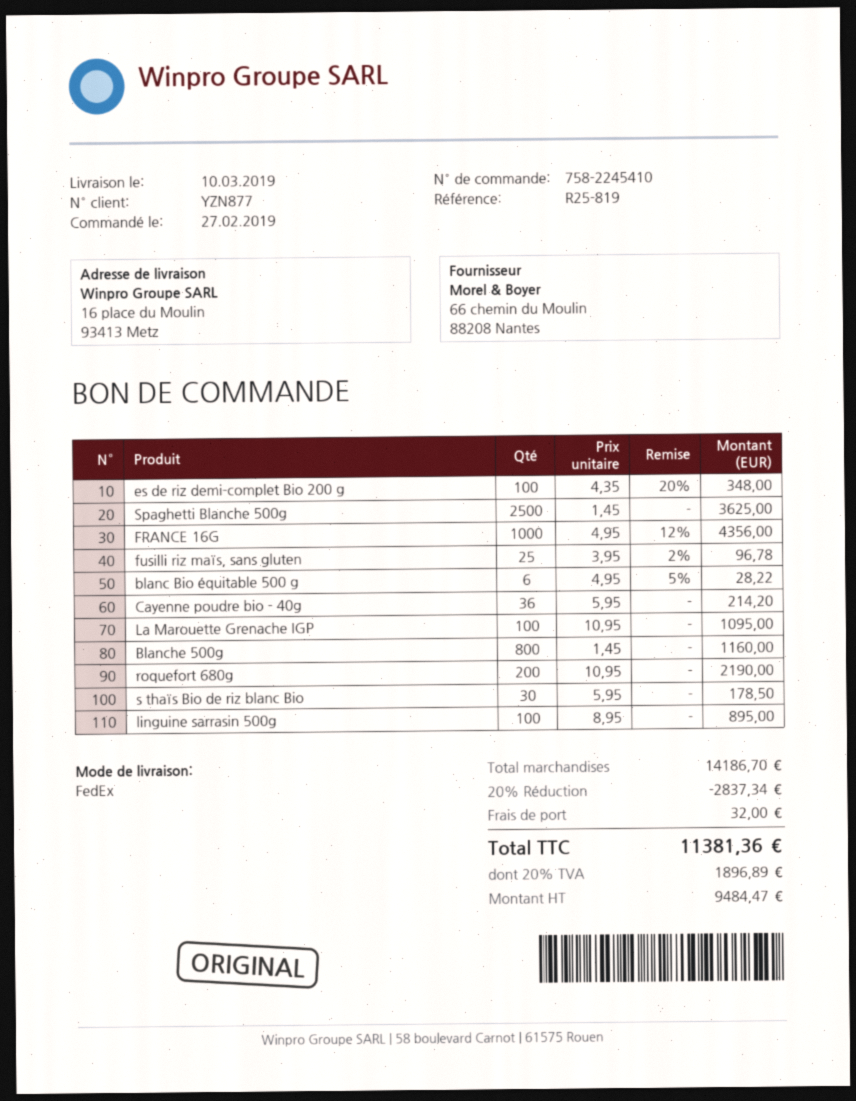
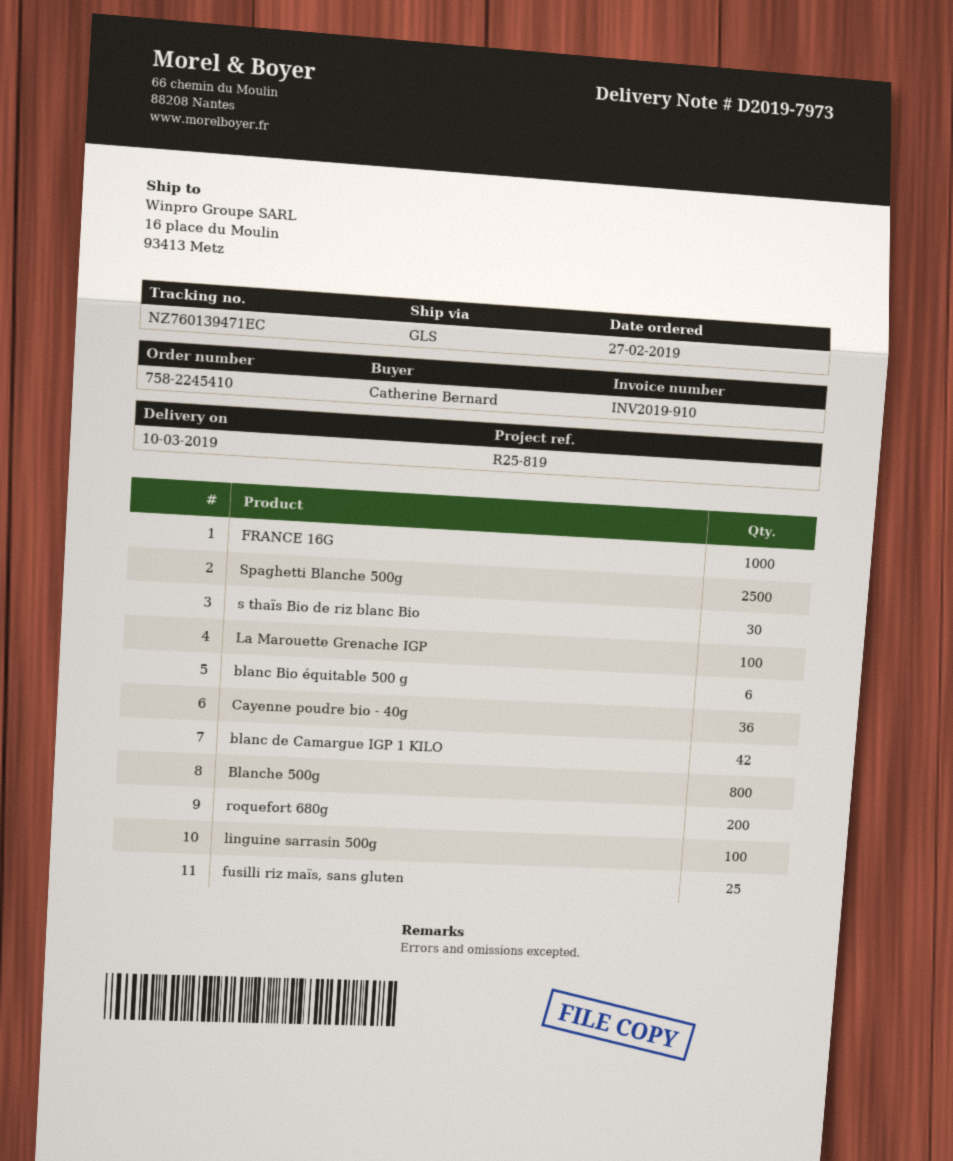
shipping method: FedEx -> GLS
es de riz demi-complet Bio 200 g: 100 -> none
blanc de Camargue IGP 1 KILO: none -> 42

